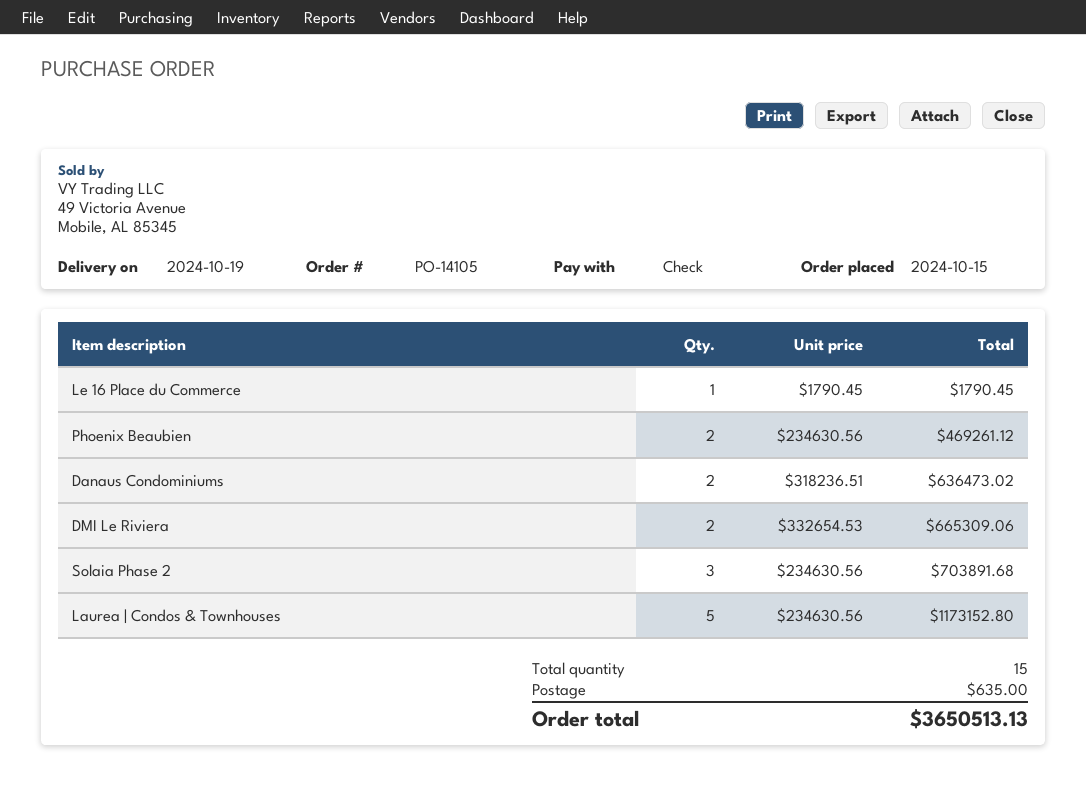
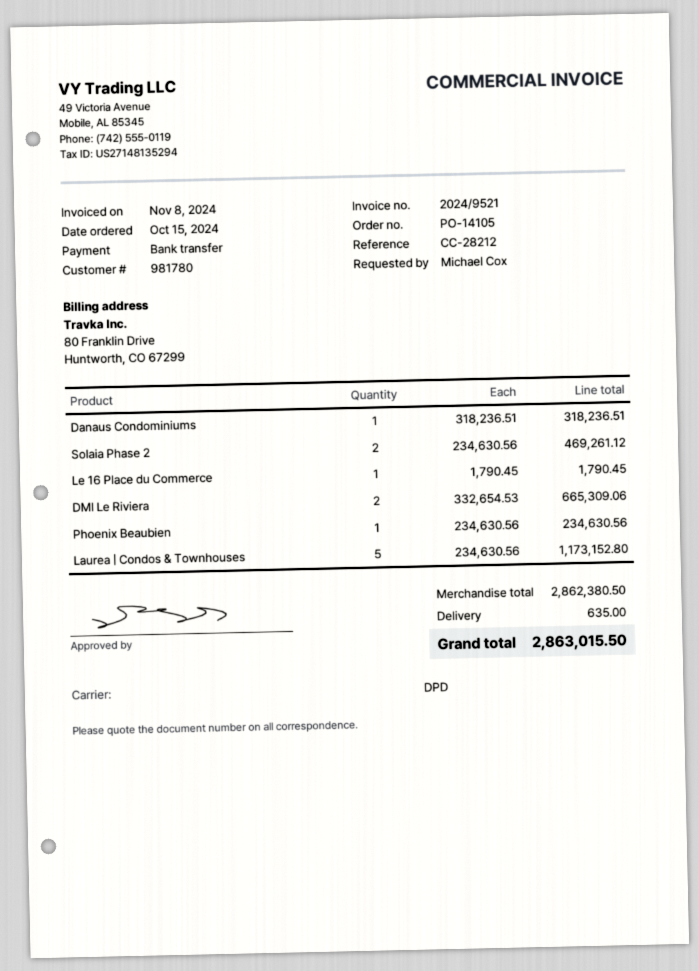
payment method: cheque -> bank transfer
Phoenix Beaubien: 2 x 234630.56 = 469261.12 -> 1 x 234630.56 = 234630.56
Danaus Condominiums: 2 x 318236.51 = 636473.02 -> 1 x 318236.51 = 318236.51
Solaia Phase 2: 3 x 234630.56 = 703891.68 -> 2 x 234630.56 = 469261.12
total: 3650513.13 -> 2863015.50

